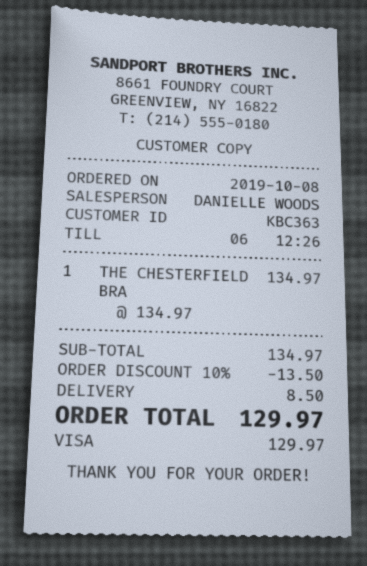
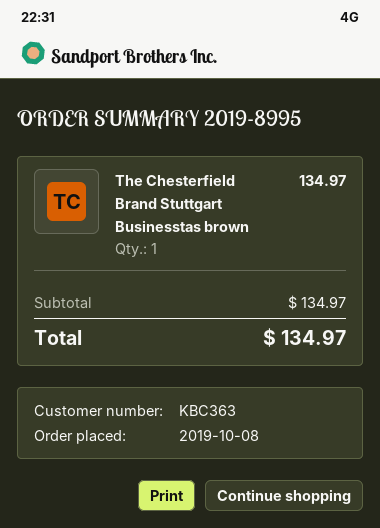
discount: 10% = 13.50 -> none
shipping: 8.50 -> none
total: 129.97 -> 134.97

